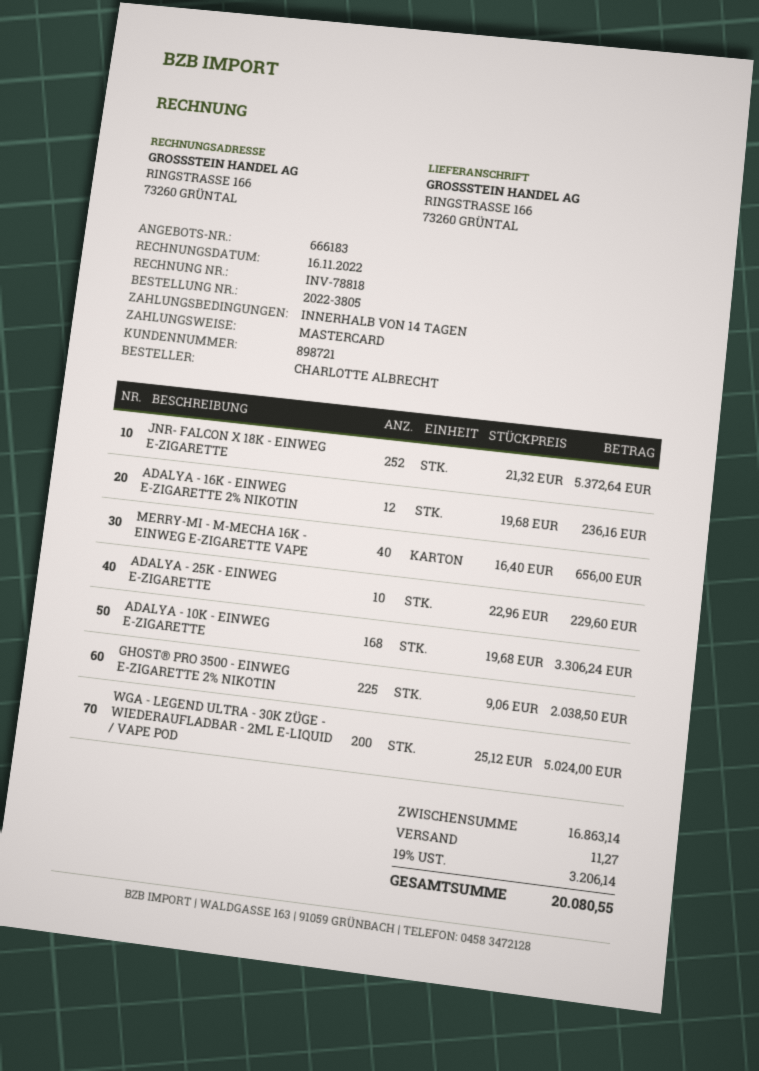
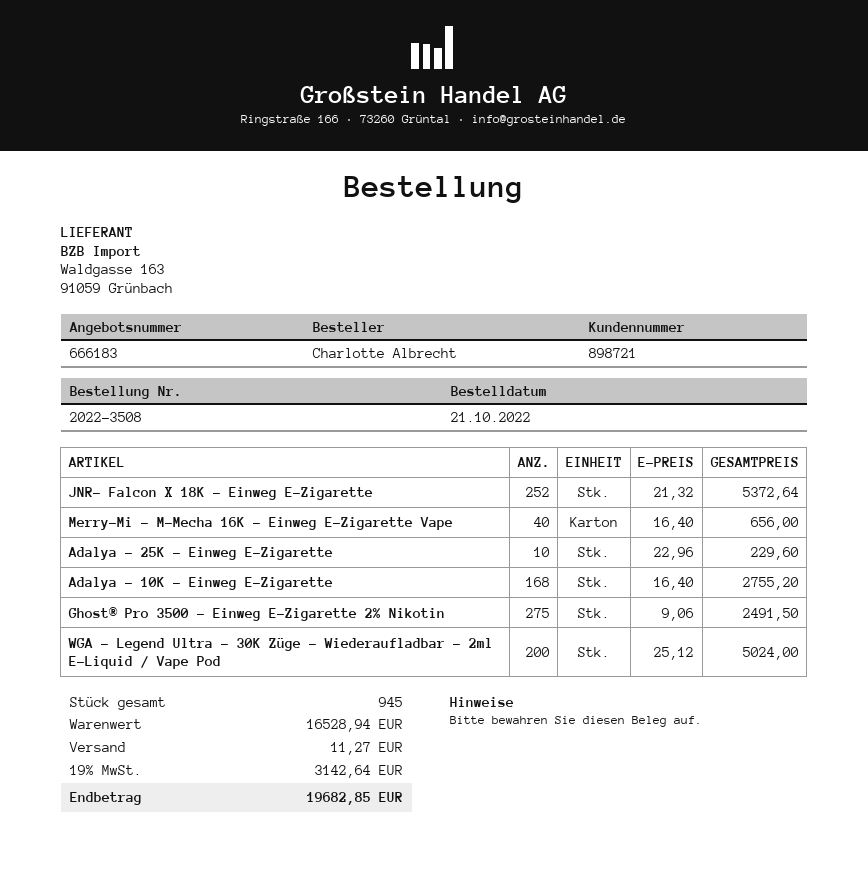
order number: 2022-3805 -> 2022-3508
ADALYA - 16K - EINWEG E-ZIGARETTE 2% NIKOTIN: 12 x 19.68 = 236.16 -> none
ADALYA - 10K - EINWEG E-ZIGARETTE: 168 x 19.68 = 3306.24 -> 168 x 16.40 = 2755.20
GHOST® PRO 3500 - EINWEG E-ZIGARETTE 2% NIKOTIN: 225 x 9.06 = 2038.50 -> 275 x 9.06 = 2491.50
subtotal: 16863.14 -> 16528.94
tax: 19% = 3206.14 -> 19% = 3142.64
total: 20080.55 -> 19682.85

